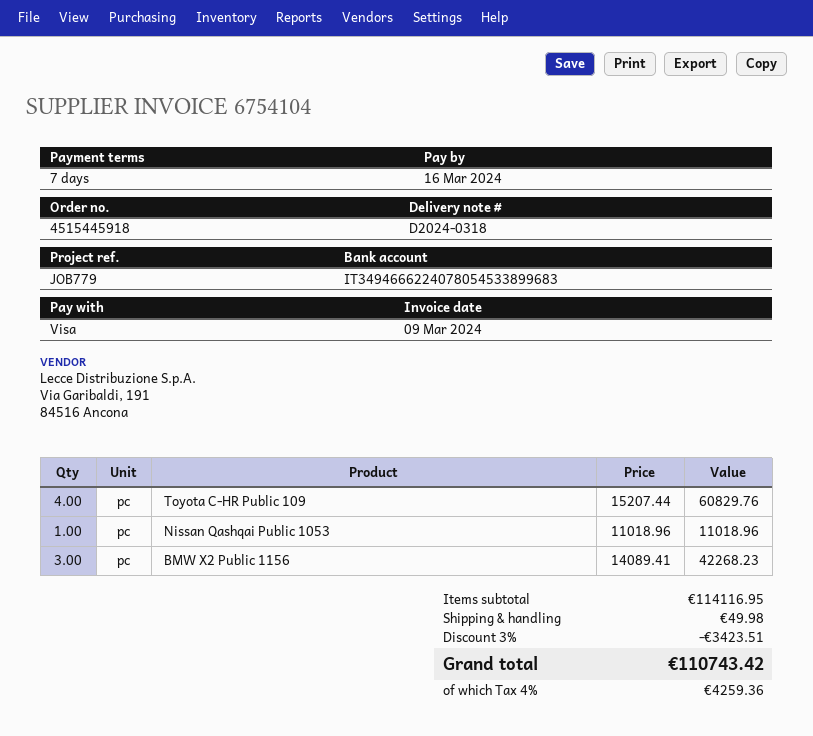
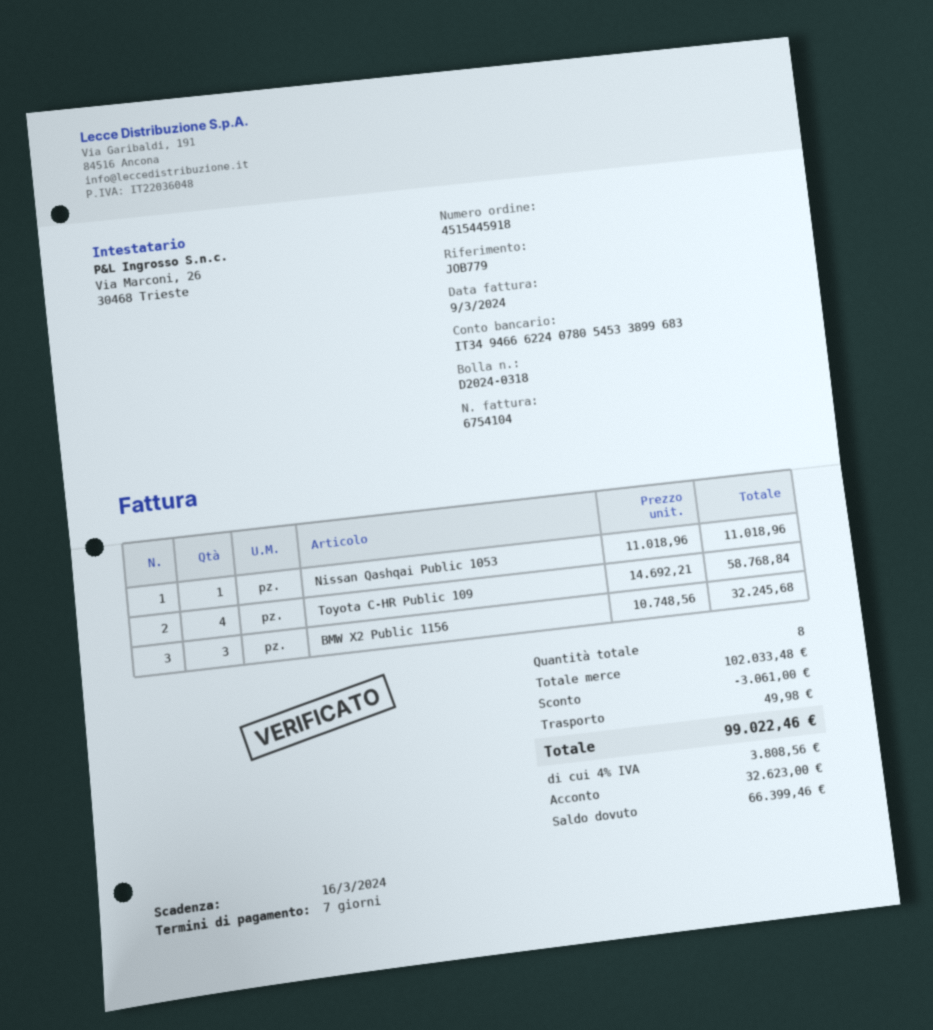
Toyota C-HR Public 109: 4 x 15207.44 = 60829.76 -> 4 x 14692.21 = 58768.84
BMW X2 Public 1156: 3 x 14089.41 = 42268.23 -> 3 x 10748.56 = 32245.68
subtotal: 114116.95 -> 102033.48
discount: 3423.51 -> 3061.00
tax: 4% = 4259.36 -> 4% = 3808.56
total: 110743.42 -> 99022.46

